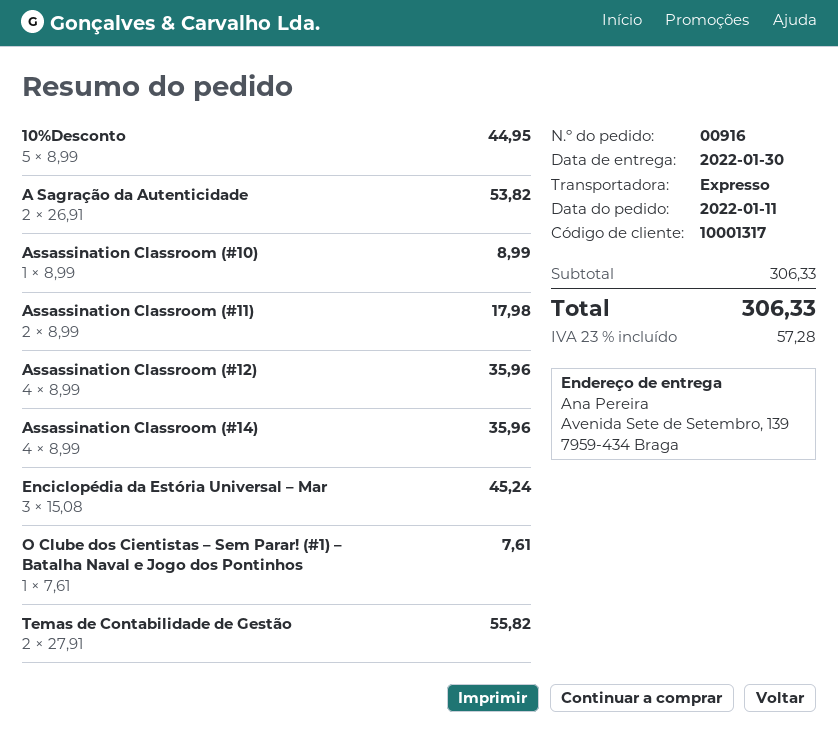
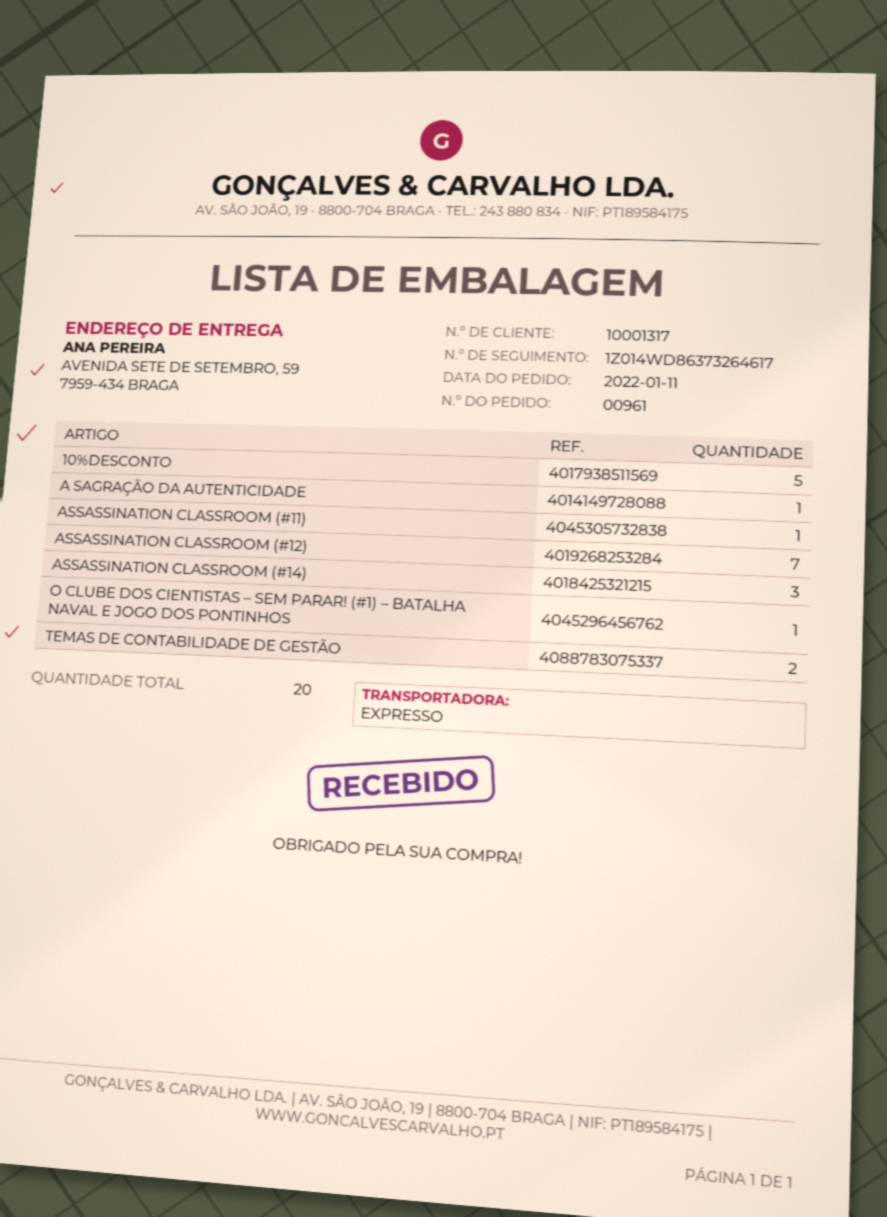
order number: 00916 -> 00961
ship to: Avenida Sete de Setembro, 139, 7959-434 Braga -> AVENIDA SETE DE SETEMBRO, 59, 7959-434 BRAGA
A Sagração da Autenticidade: 2 -> 1
Assassination Classroom (#10): 1 -> none
Assassination Classroom (#11): 2 -> 1
Assassination Classroom (#12): 4 -> 7
Assassination Classroom (#14): 4 -> 3
Enciclopédia da Estória Universal – Mar: 3 -> none

